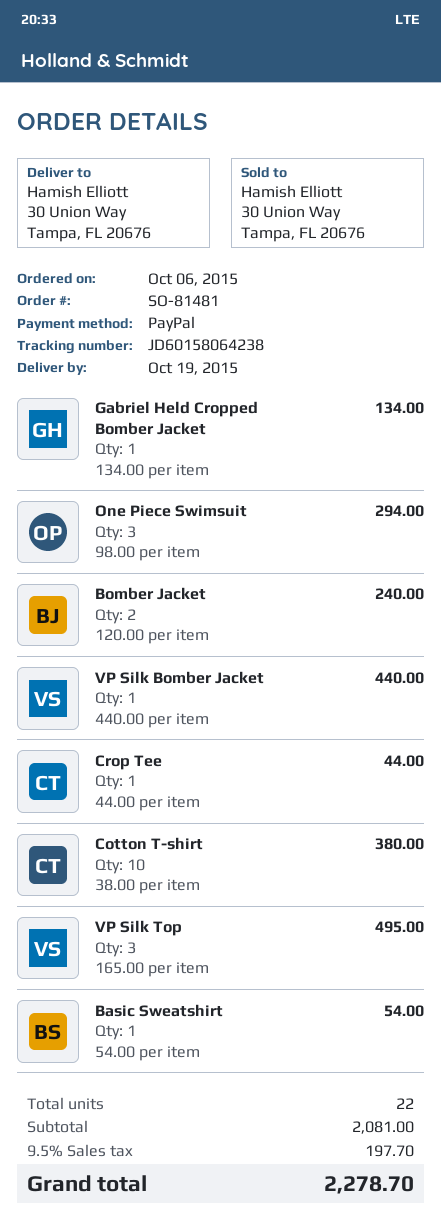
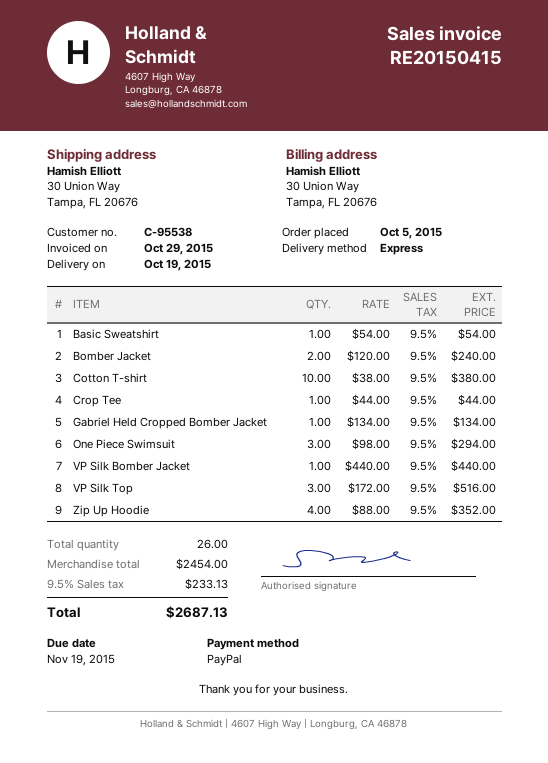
order date: 2015-10-06 -> 2015-10-05
VP Silk Top: 3 x 165.00 = 495.00 -> 3 x 172.00 = 516.00
Zip Up Hoodie: none -> 4 x 88.00 = 352.00
total quantity: 22 -> 26
subtotal: 2081.00 -> 2454.00
tax: 9.5% = 197.70 -> 9.5% = 233.13
total: 2278.70 -> 2687.13

